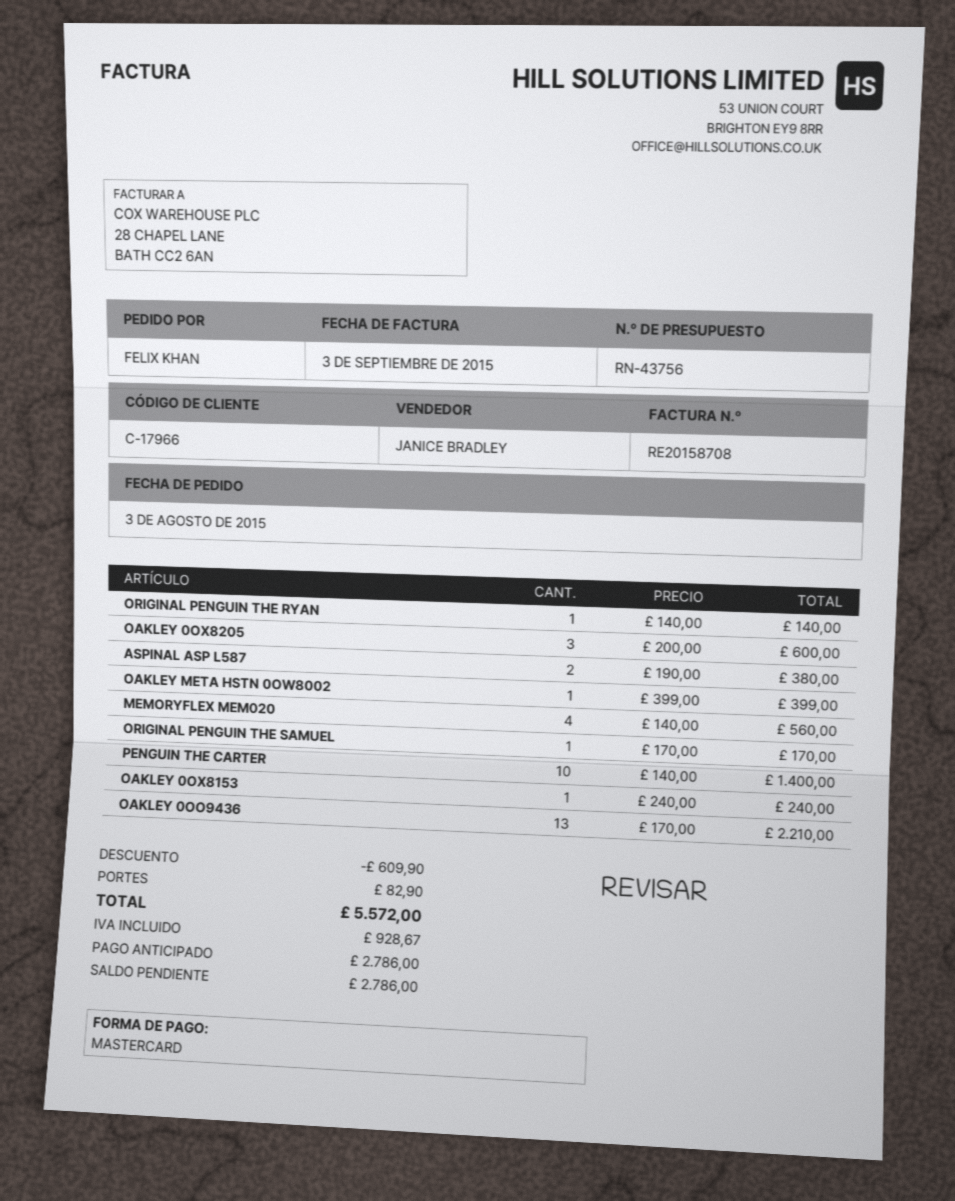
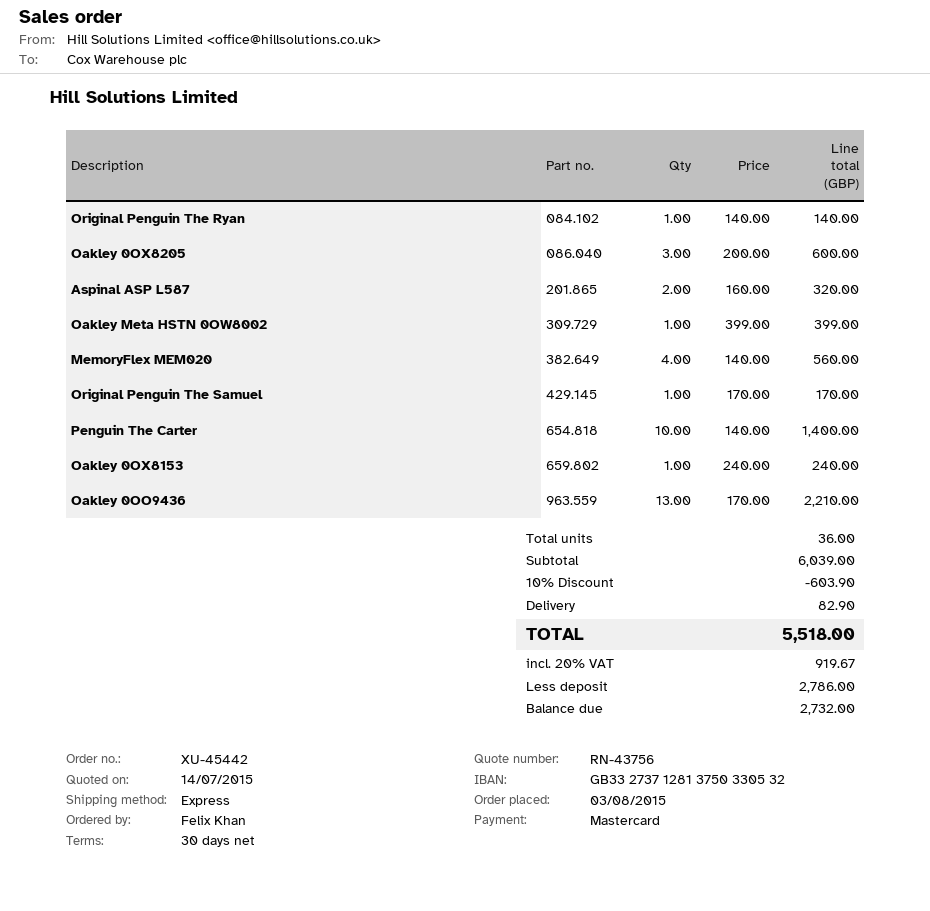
ASPINAL ASP L587: 2 x 190.00 = 380.00 -> 2 x 160.00 = 320.00
discount: 609.90 -> 603.90
tax: 928.67 -> 919.67
total: 5572.00 -> 5518.00
balance: 2786.00 -> 2732.00

